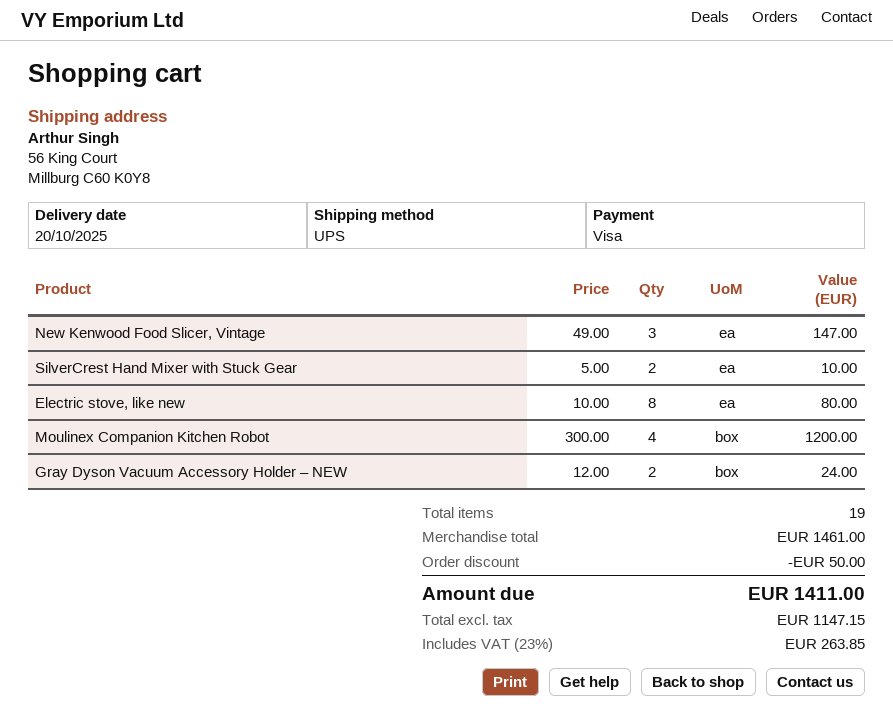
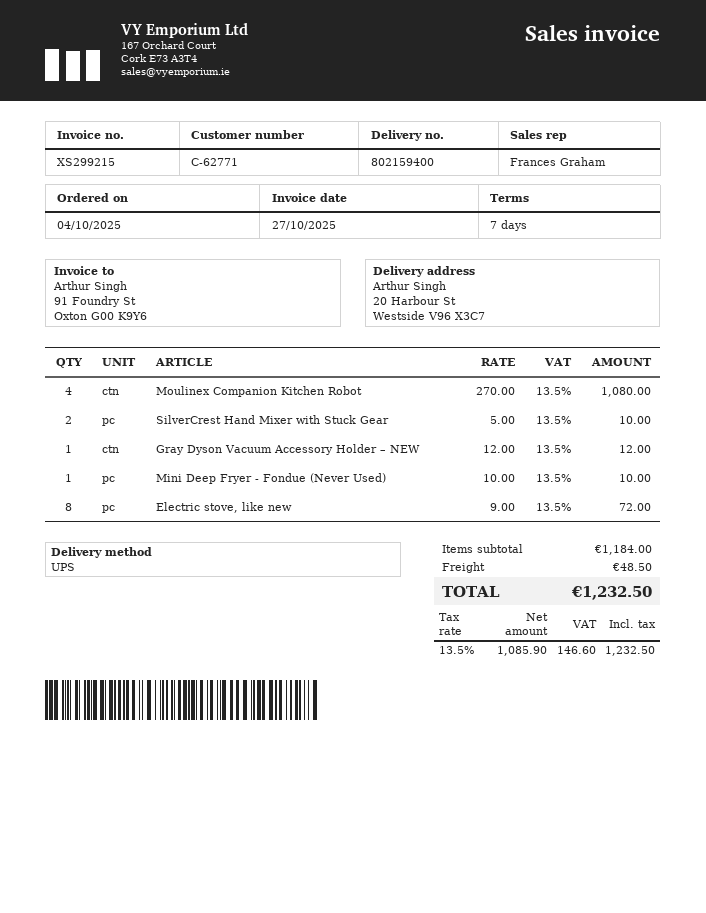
ship to: 56 King Court, Millburg C60 K0Y8 -> 20 Harbour St, Westside V96 X3C7
New Kenwood Food Slicer, Vintage: 3 x 49.00 = 147.00 -> none
Electric stove, like new: 8 x 10.00 = 80.00 -> 8 x 9.00 = 72.00
Moulinex Companion Kitchen Robot: 4 x 300.00 = 1200.00 -> 4 x 270.00 = 1080.00
Gray Dyson Vacuum Accessory Holder – NEW: 2 x 12.00 = 24.00 -> 1 x 12.00 = 12.00
Mini Deep Fryer - Fondue (Never Used): none -> 1 x 10.00 = 10.00
subtotal: 1461.00 -> 1184.00
discount: 50.00 -> none
shipping: none -> 48.50
net: 1147.15 -> 1085.90
tax: 23% = 263.85 -> 13.5% = 146.60
total: 1411.00 -> 1232.50

